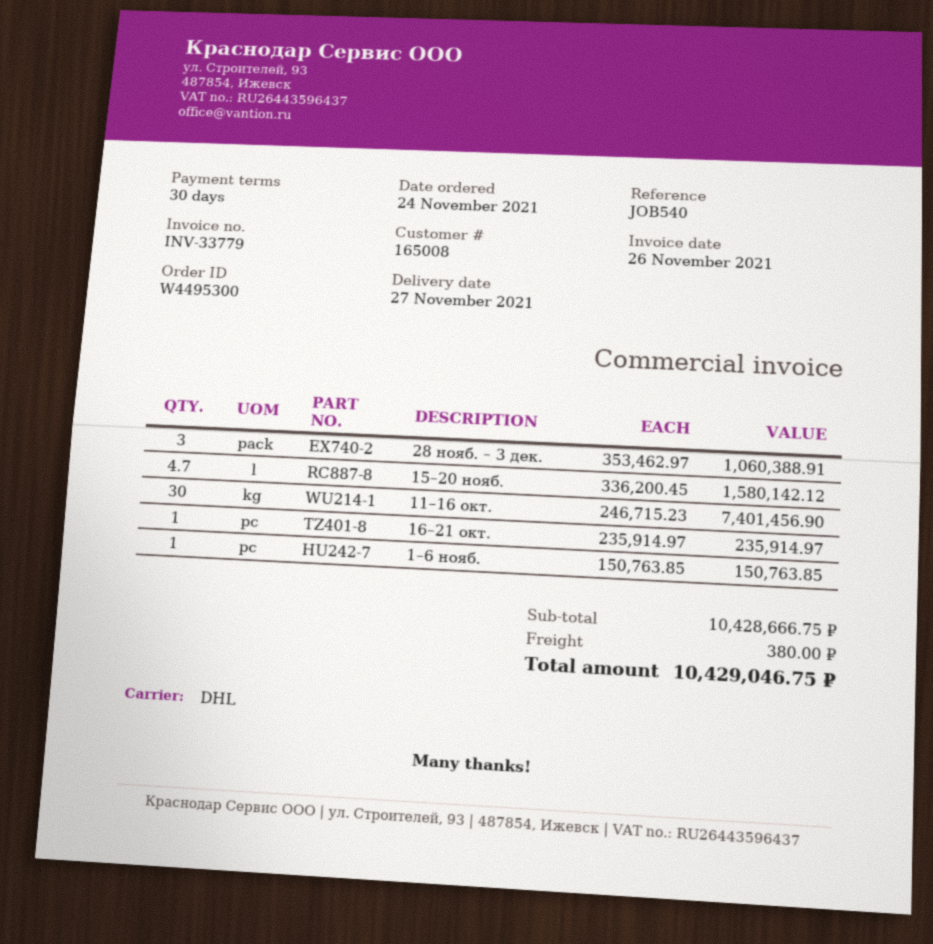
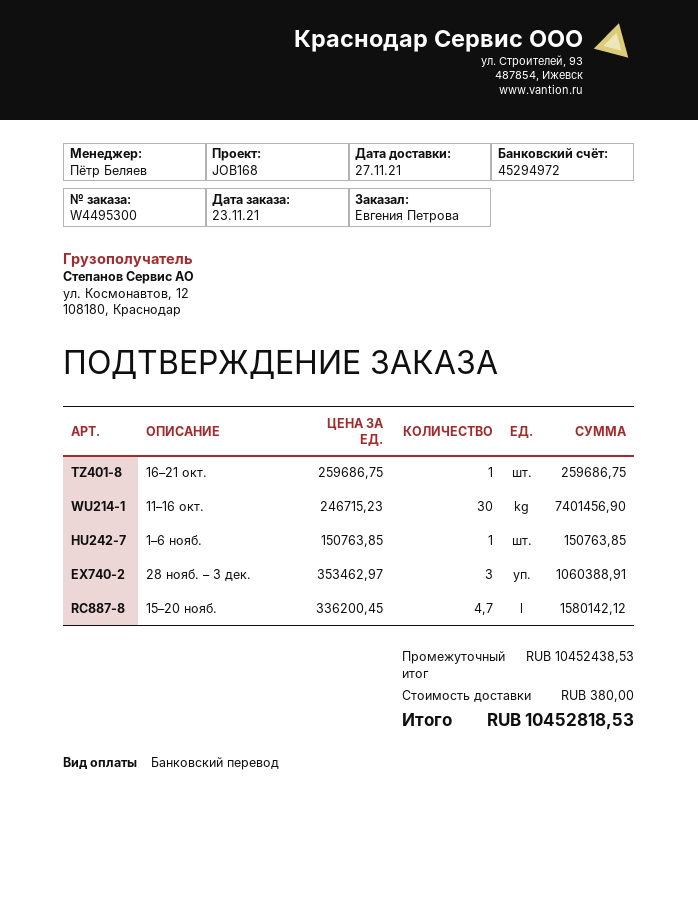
order date: 2021-11-24 -> 2021-11-23
reference: JOB540 -> JOB168
16–21 окт.: 1 x 235914.97 = 235914.97 -> 1 x 259686.75 = 259686.75
subtotal: 10428666.75 -> 10452438.53
total: 10429046.75 -> 10452818.53

